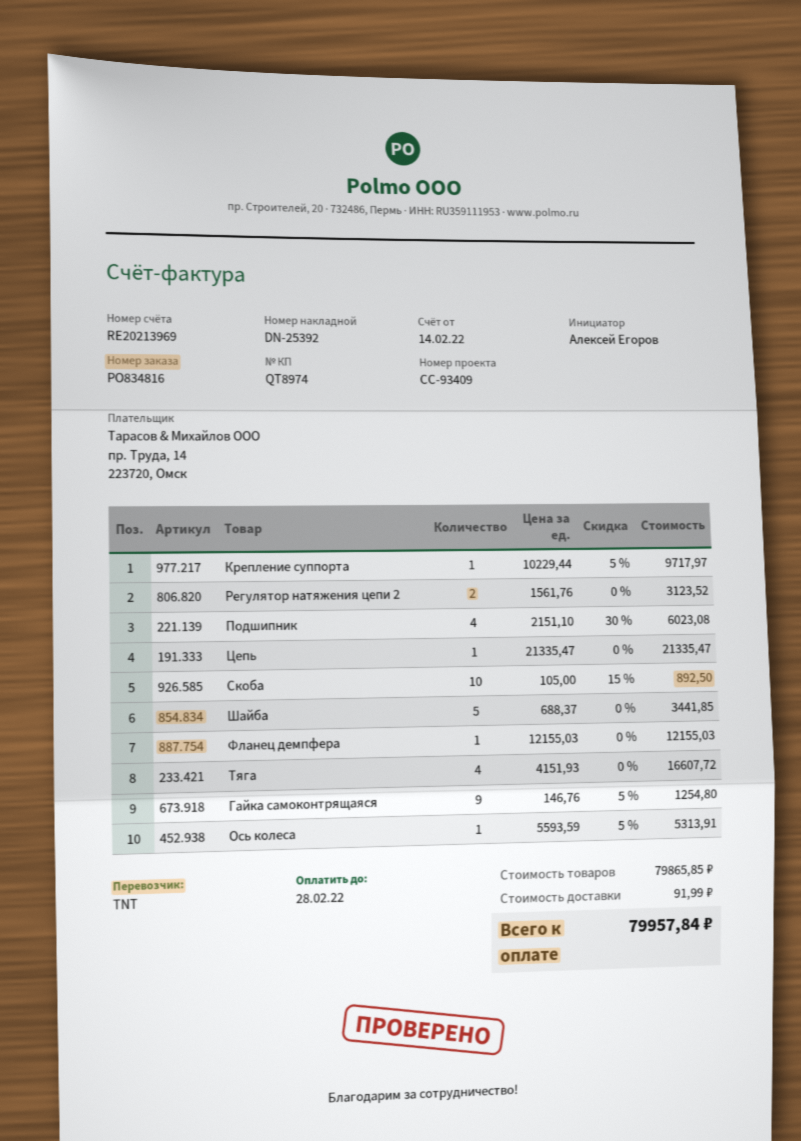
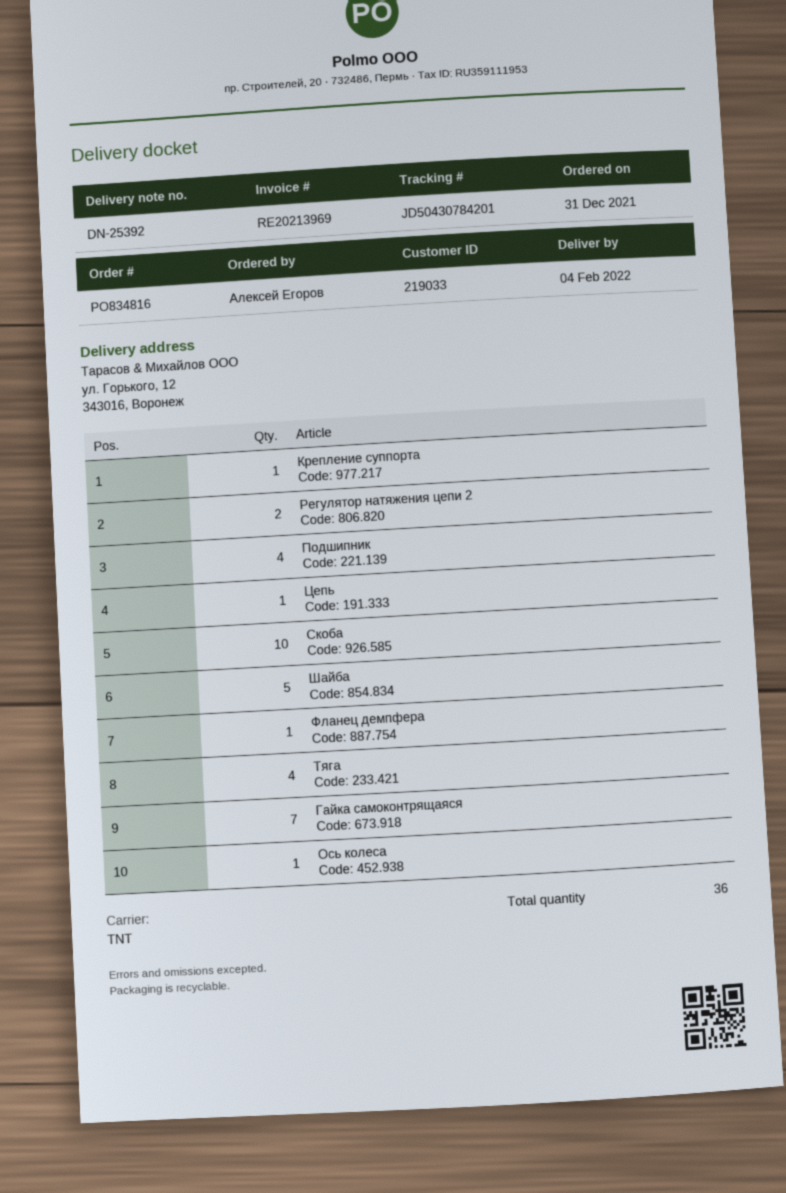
Гайка самоконтрящаяся: 9 -> 7

